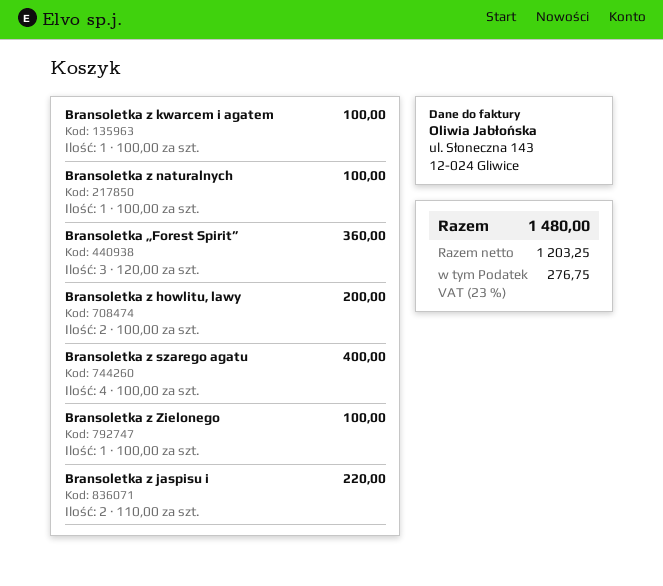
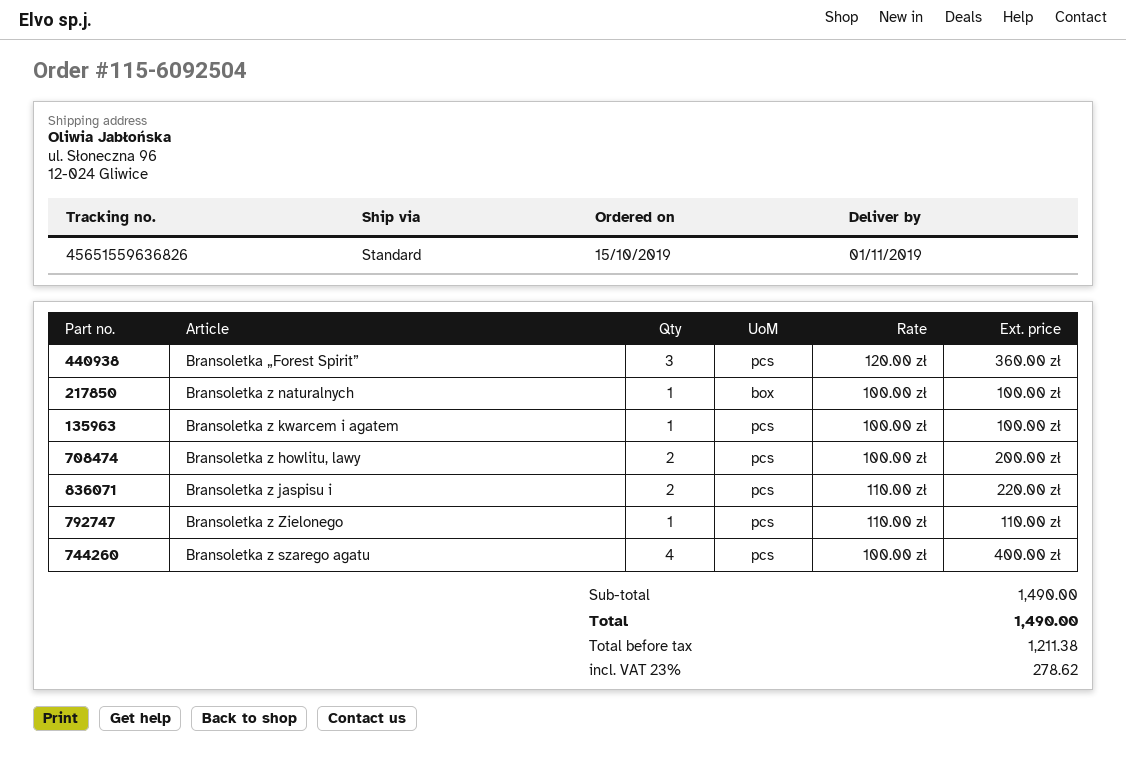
Bransoletka z Zielonego: 1 x 100.00 = 100.00 -> 1 x 110.00 = 110.00
net: 1203.25 -> 1211.38
tax: 23% = 276.75 -> 23% = 278.62
total: 1480.00 -> 1490.00

